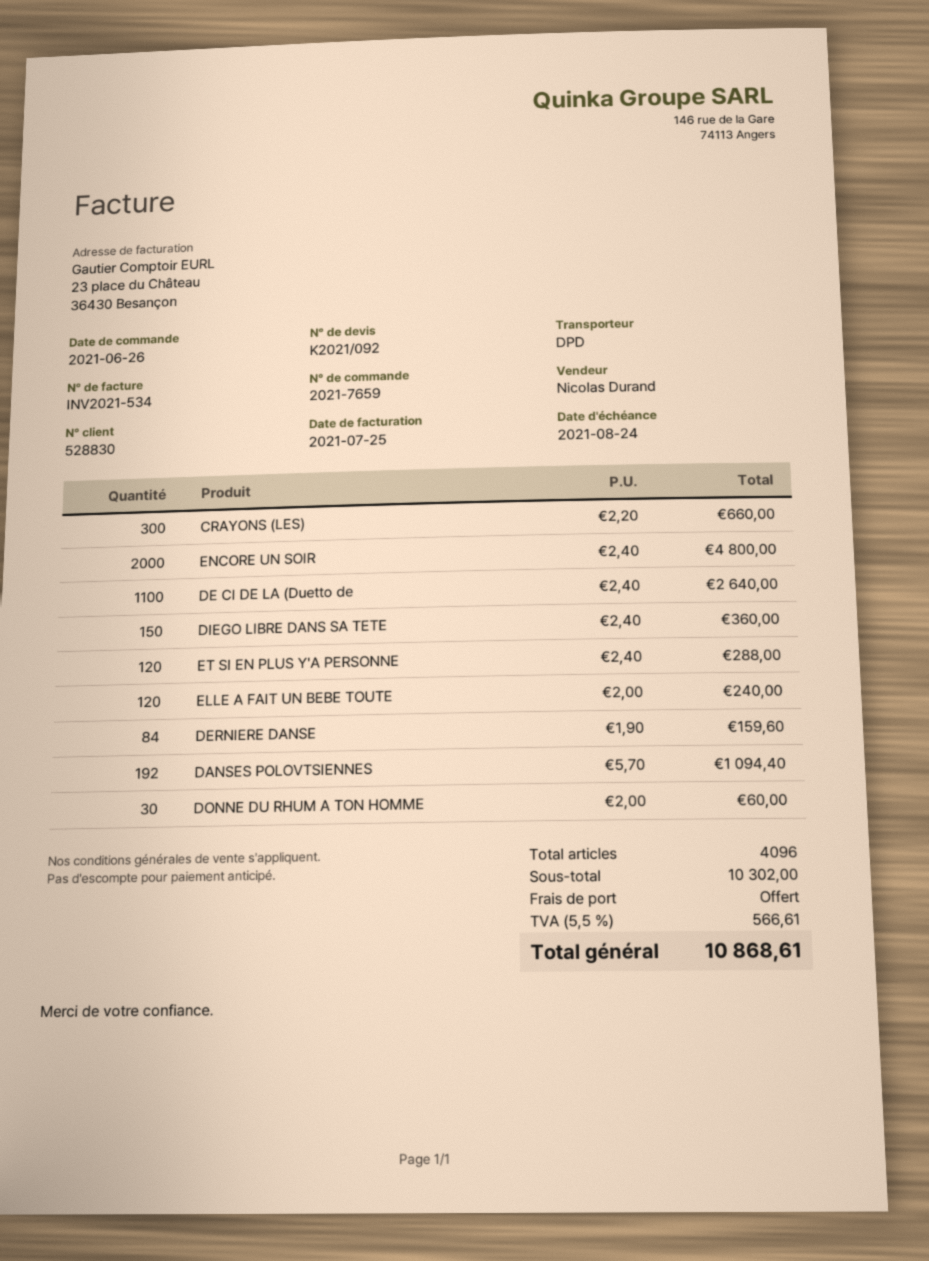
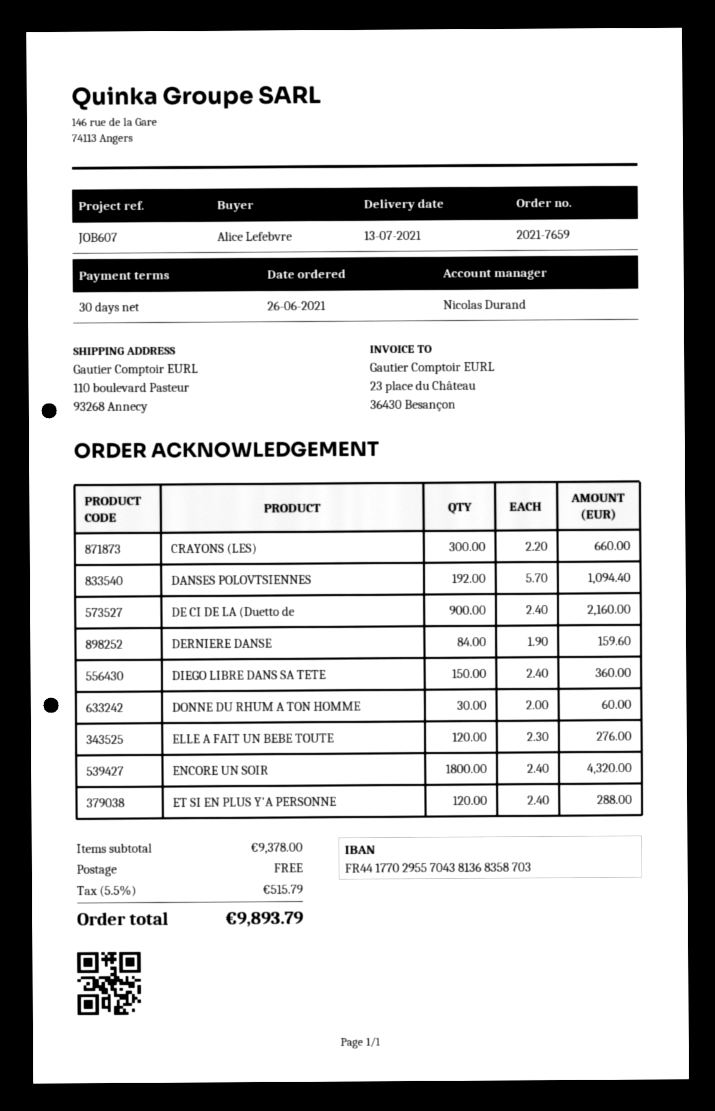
ENCORE UN SOIR: 2000 x 2.40 = 4800.00 -> 1800 x 2.40 = 4320.00
DE CI DE LA (Duetto de: 1100 x 2.40 = 2640.00 -> 900 x 2.40 = 2160.00
ELLE A FAIT UN BEBE TOUTE: 120 x 2.00 = 240.00 -> 120 x 2.30 = 276.00
subtotal: 10302.00 -> 9378.00
tax: 5.5% = 566.61 -> 5.5% = 515.79
total: 10868.61 -> 9893.79

